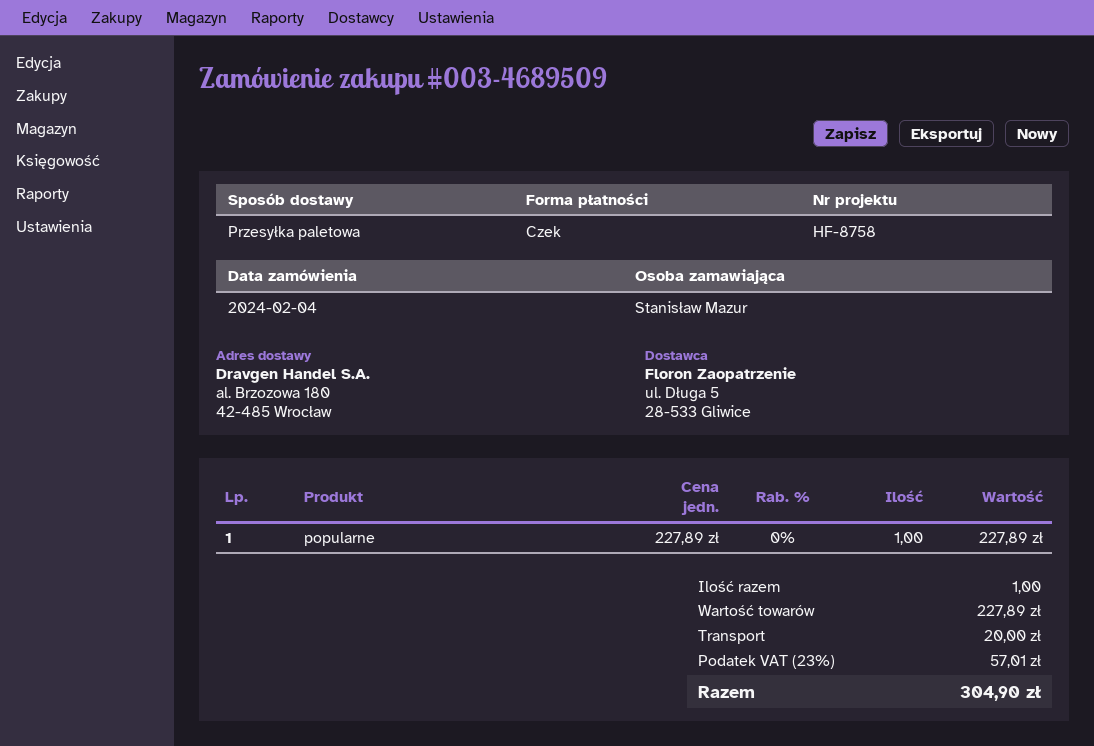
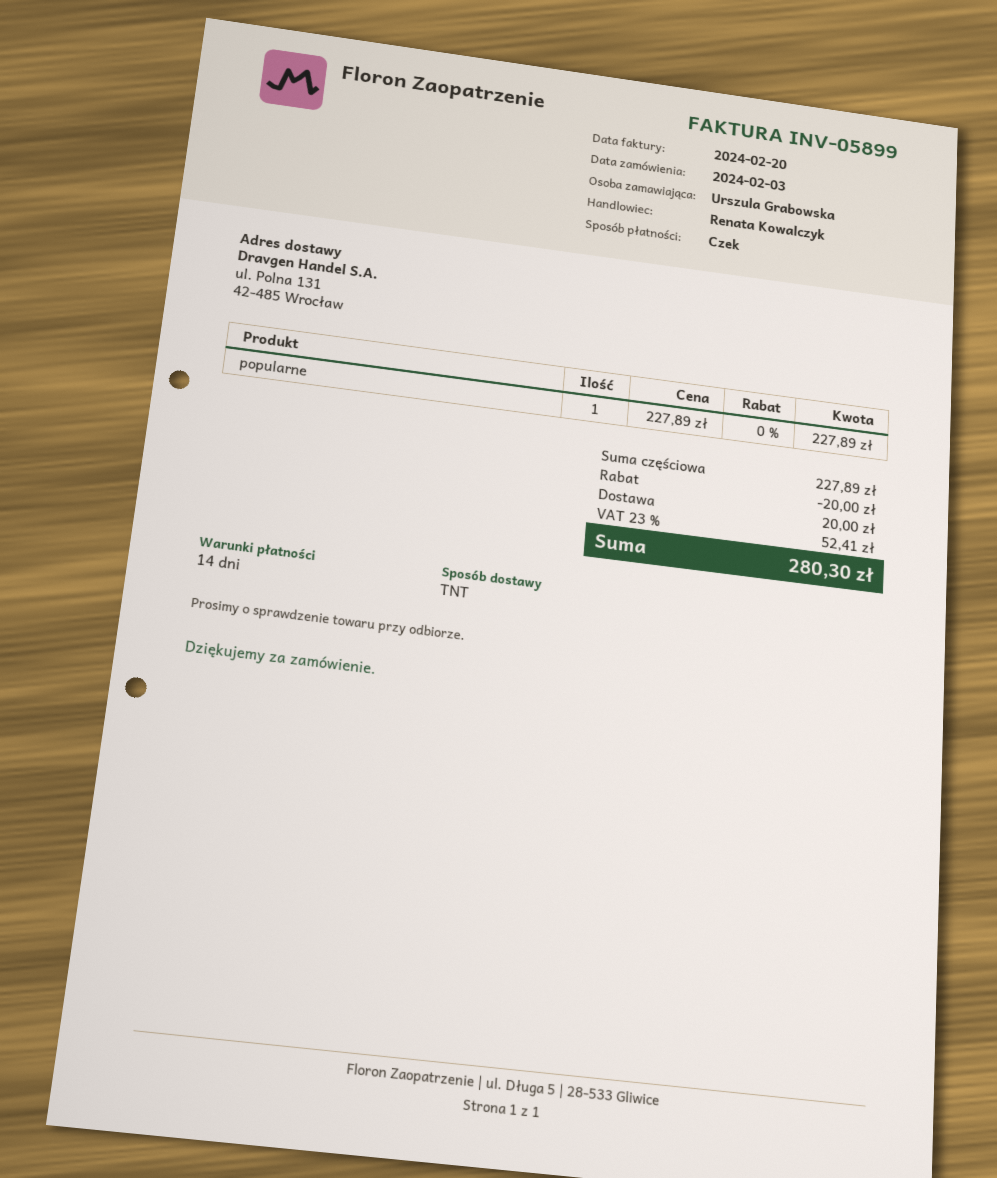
order date: 2024-02-04 -> 2024-02-03
ordered by: Stanisław Mazur -> Urszula Grabowska
shipping method: pallet freight -> TNT
ship to: al. Brzozowa 180, 42-485 Wrocław -> ul. Polna 131, 42-485 Wrocław
discount: none -> 20.00
tax: 23% = 57.01 -> 23% = 52.41
total: 304.90 -> 280.30

